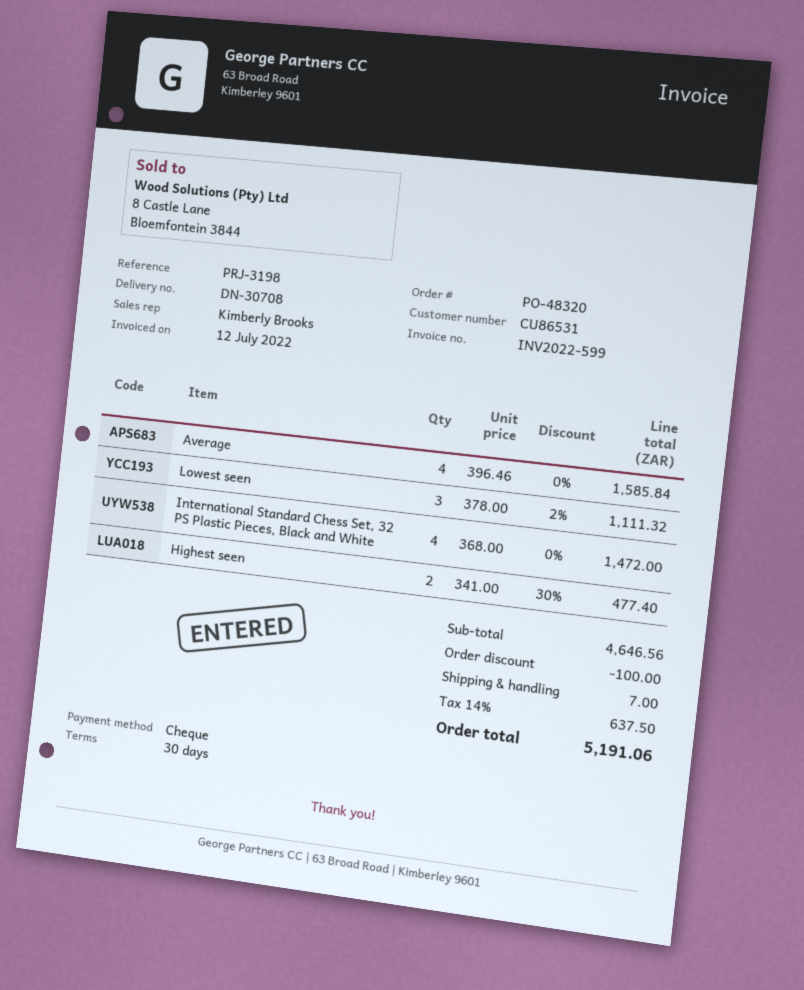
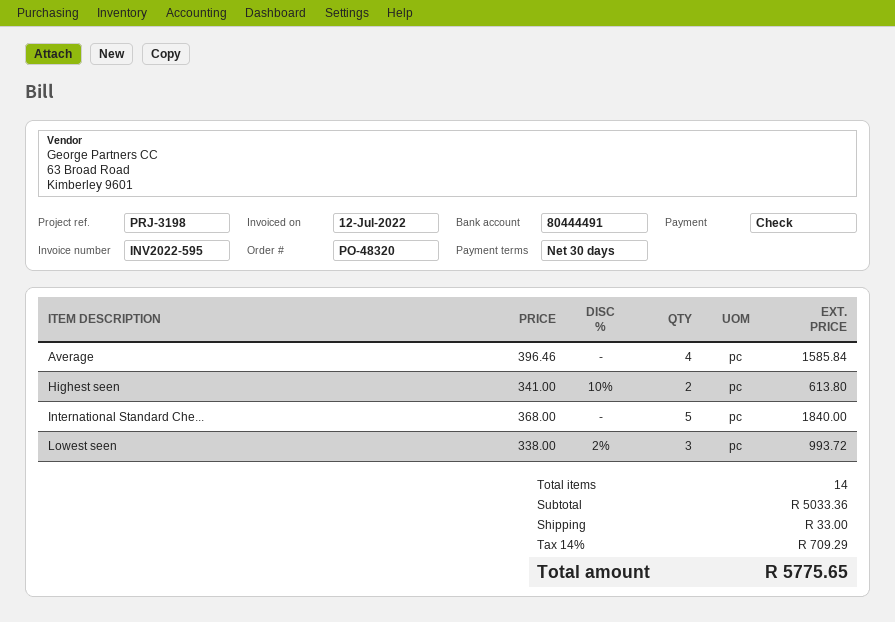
invoice number: INV2022-599 -> INV2022-595
Lowest seen: 3 x 378.00 - 2% = 1111.32 -> 3 x 338.00 - 2% = 993.72
International Standard Chess Set, 32 PS Plastic Pieces, Black and White: 4 x 368.00 = 1472.00 -> 5 x 368.00 = 1840.00
Highest seen: 2 x 341.00 - 30% = 477.40 -> 2 x 341.00 - 10% = 613.80
subtotal: 4646.56 -> 5033.36
discount: 100.00 -> none
shipping: 7.00 -> 33.00
tax: 14% = 637.50 -> 14% = 709.29
total: 5191.06 -> 5775.65

